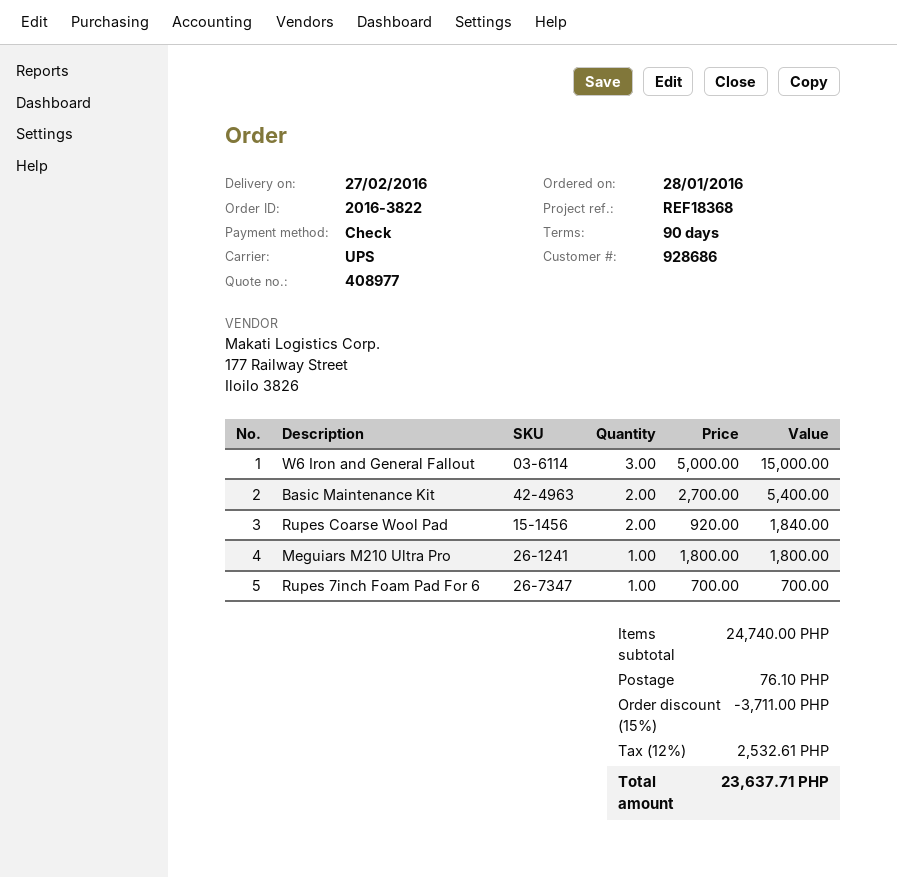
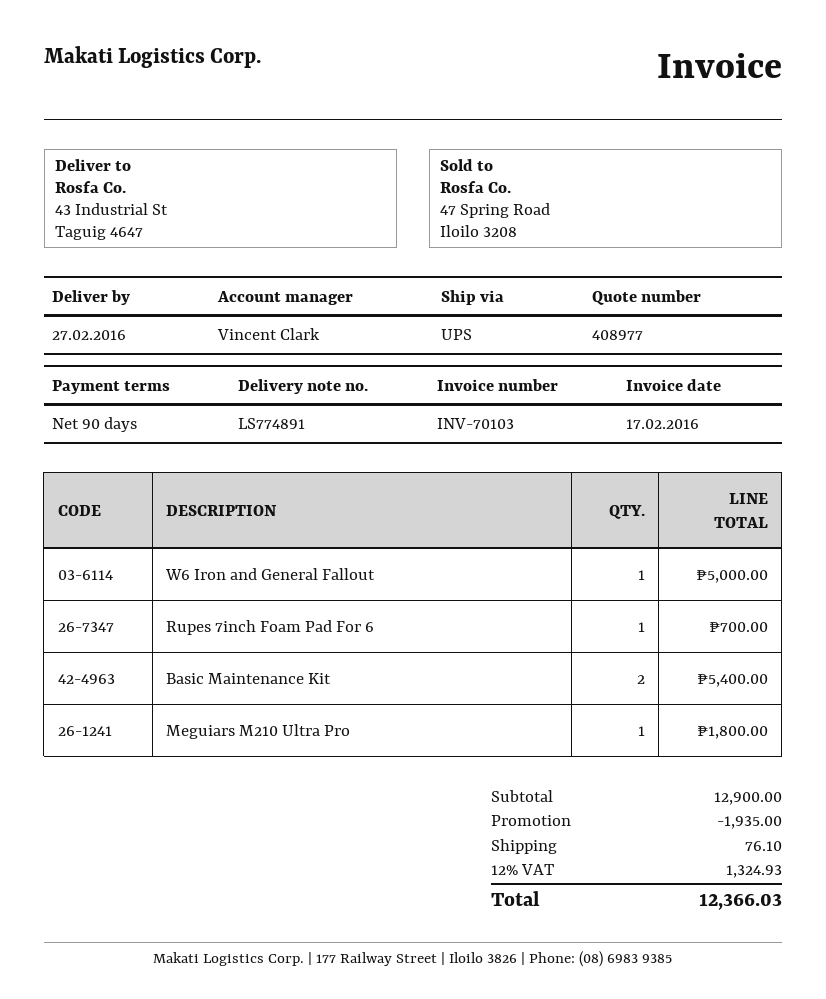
W6 Iron and General Fallout: 3 for 15000.00 -> 1 for 5000.00
Rupes Coarse Wool Pad: 2 for 1840.00 -> none
subtotal: 24740.00 -> 12900.00
discount: 3711.00 -> 1935.00
tax: 12% = 2532.61 -> 12% = 1324.93
total: 23637.71 -> 12366.03

